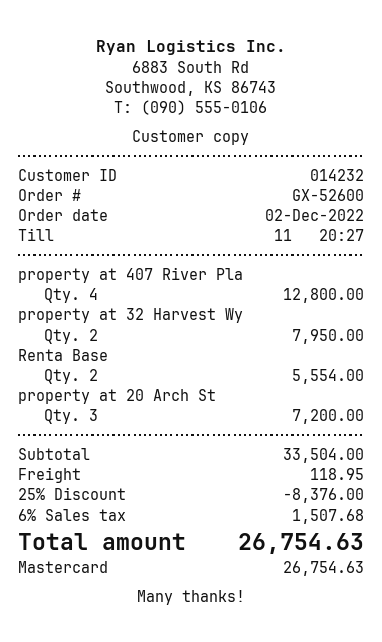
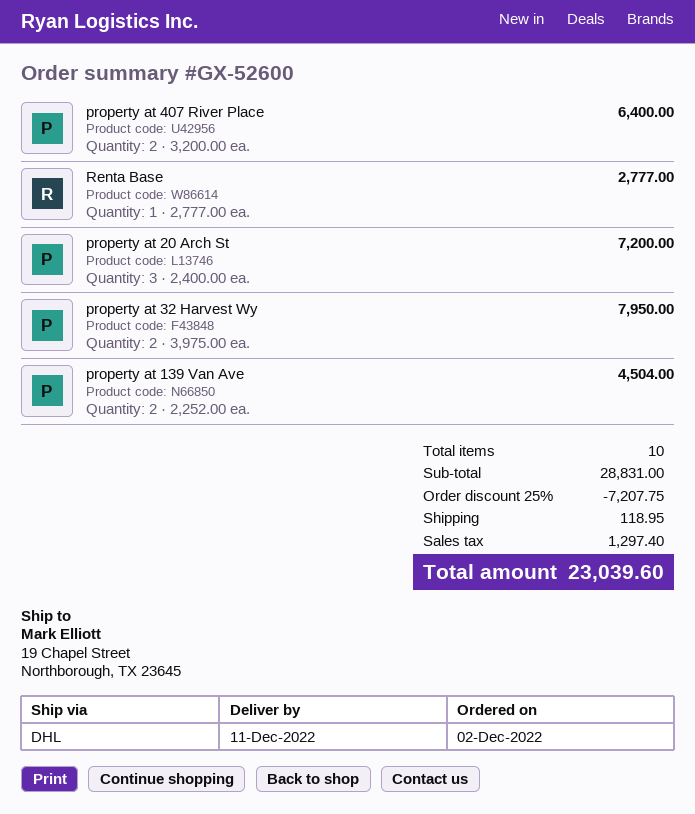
property at 407 River Pla: 4 for 12800.00 -> 2 for 6400.00
Renta Base: 2 for 5554.00 -> 1 for 2777.00
property at 139 Van Ave: none -> 2 for 4504.00
subtotal: 33504.00 -> 28831.00
discount: 25% = 8376.00 -> 25% = 7207.75
tax: 1507.68 -> 1297.40
total: 26754.63 -> 23039.60

